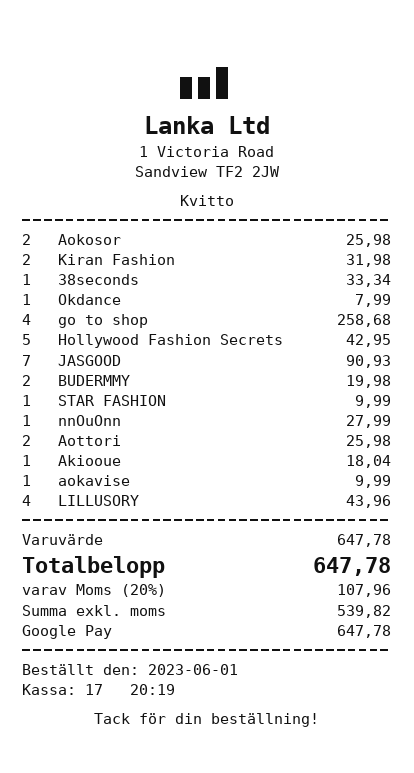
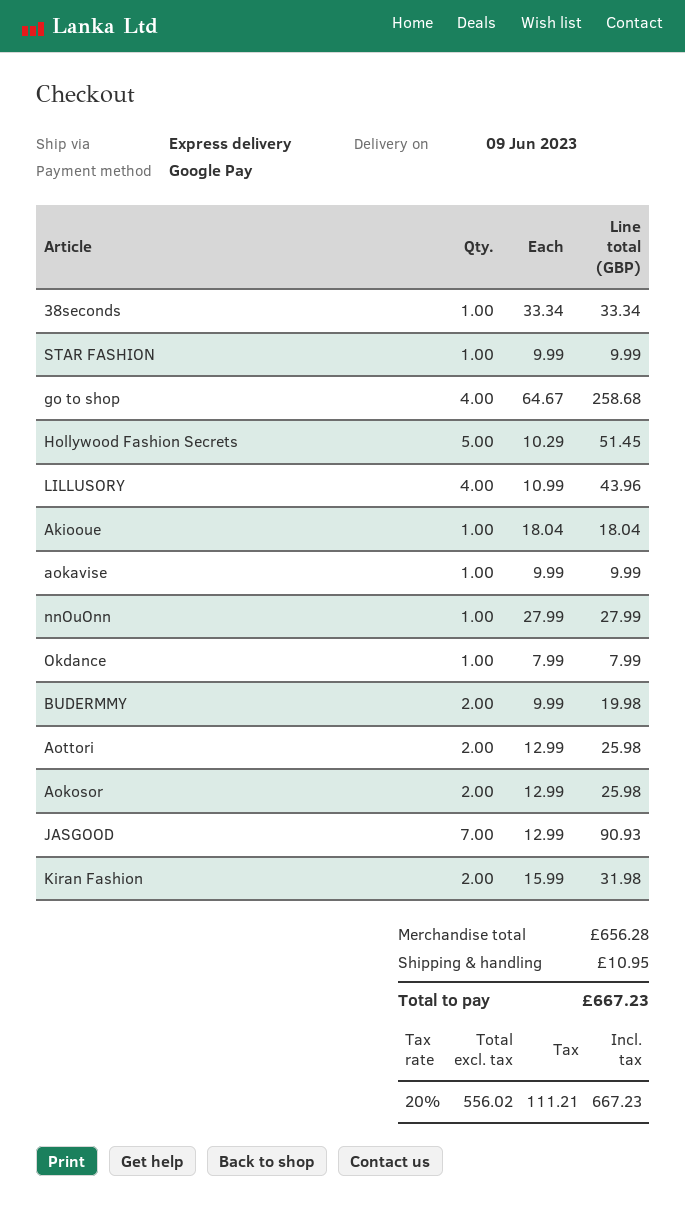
Hollywood Fashion Secrets: 5 for 42.95 -> 5 for 51.45
subtotal: 647.78 -> 656.28
shipping: none -> 10.95
net: 539.82 -> 556.02
tax: 20% = 107.96 -> 20% = 111.21
total: 647.78 -> 667.23

